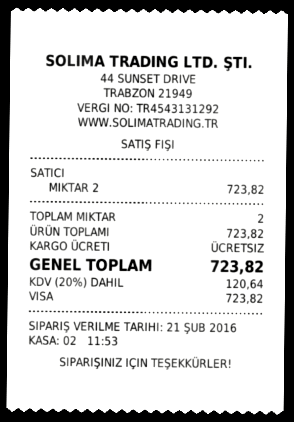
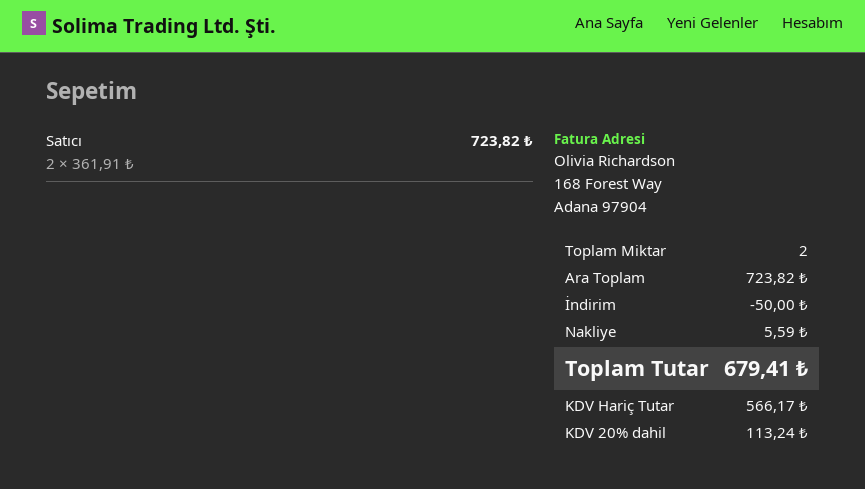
discount: none -> 50.00
shipping: 0.00 -> 5.59
tax: 20% = 120.64 -> 20% = 113.24
total: 723.82 -> 679.41

